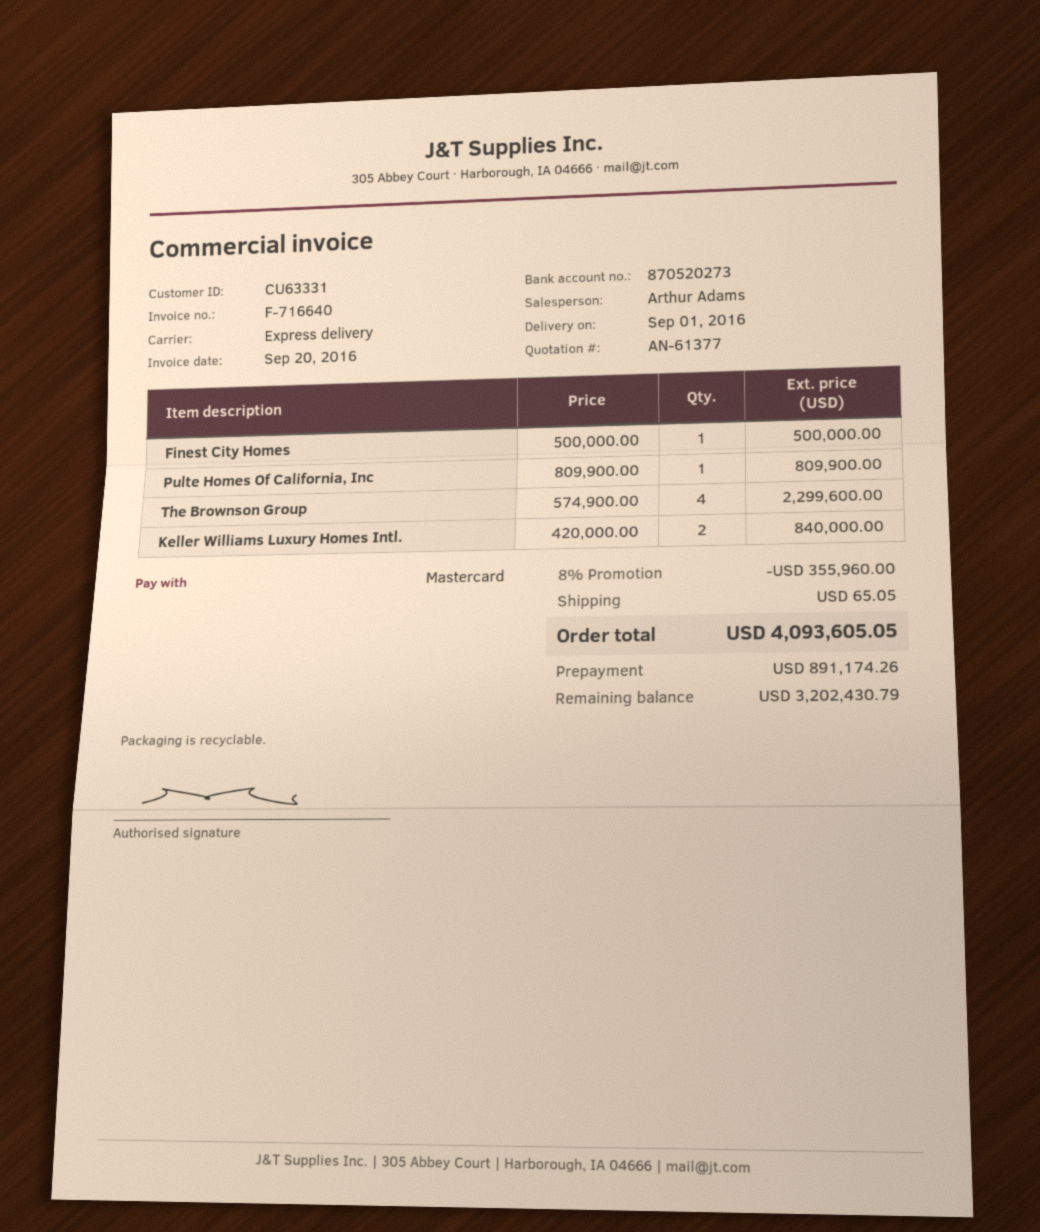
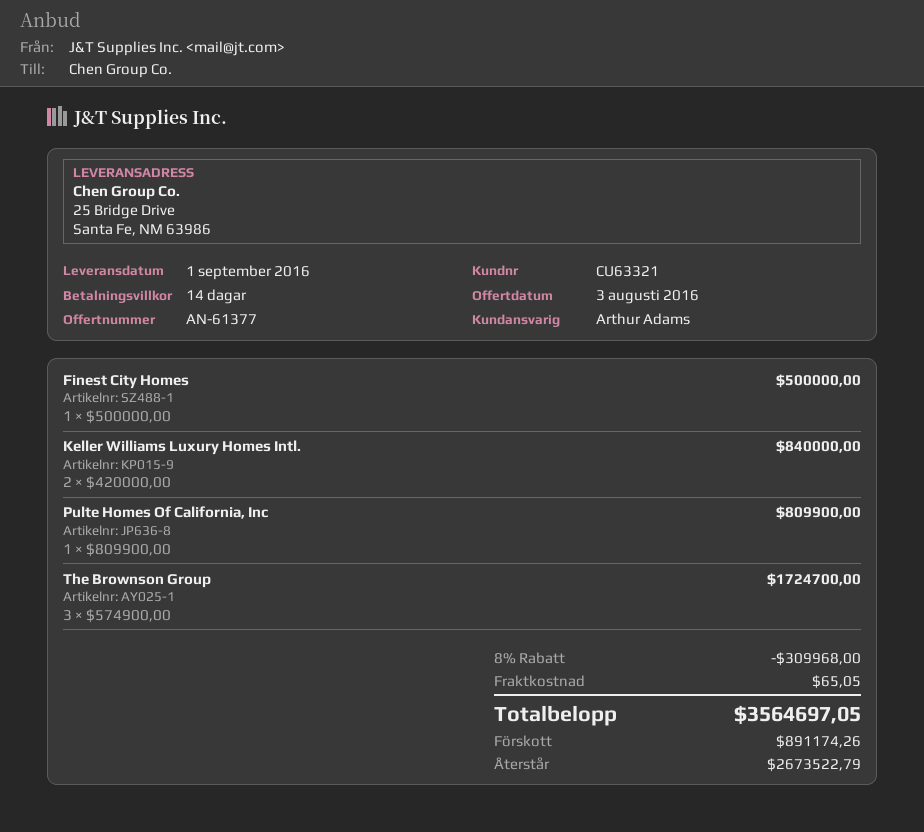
customer number: CU63331 -> CU63321
The Brownson Group: 4 x 574900.00 = 2299600.00 -> 3 x 574900.00 = 1724700.00
discount: 8% = 355960.00 -> 8% = 309968.00
total: 4093605.05 -> 3564697.05
balance: 3202430.79 -> 2673522.79

